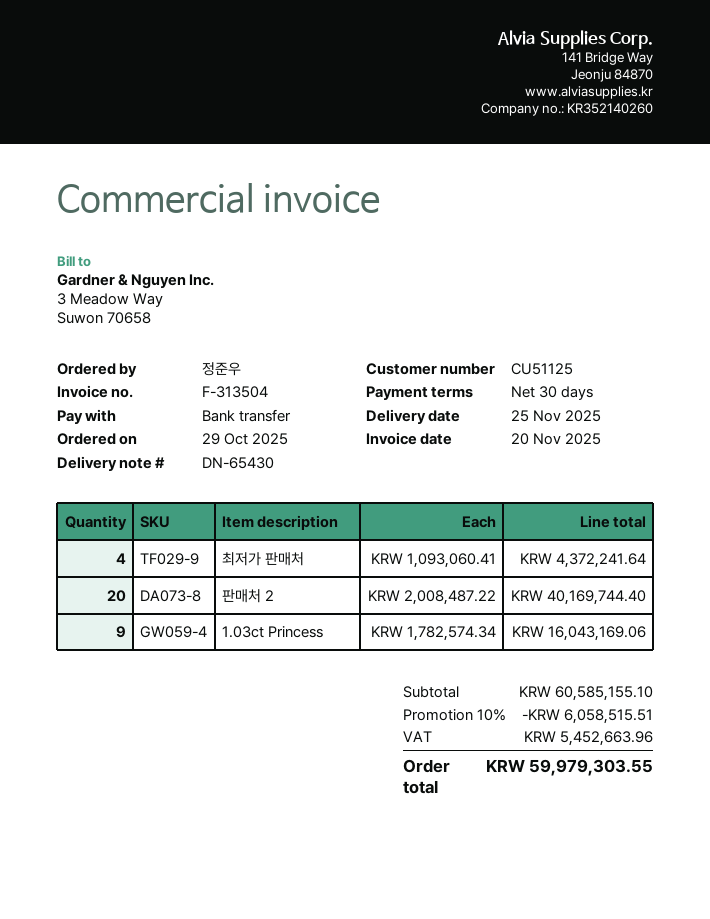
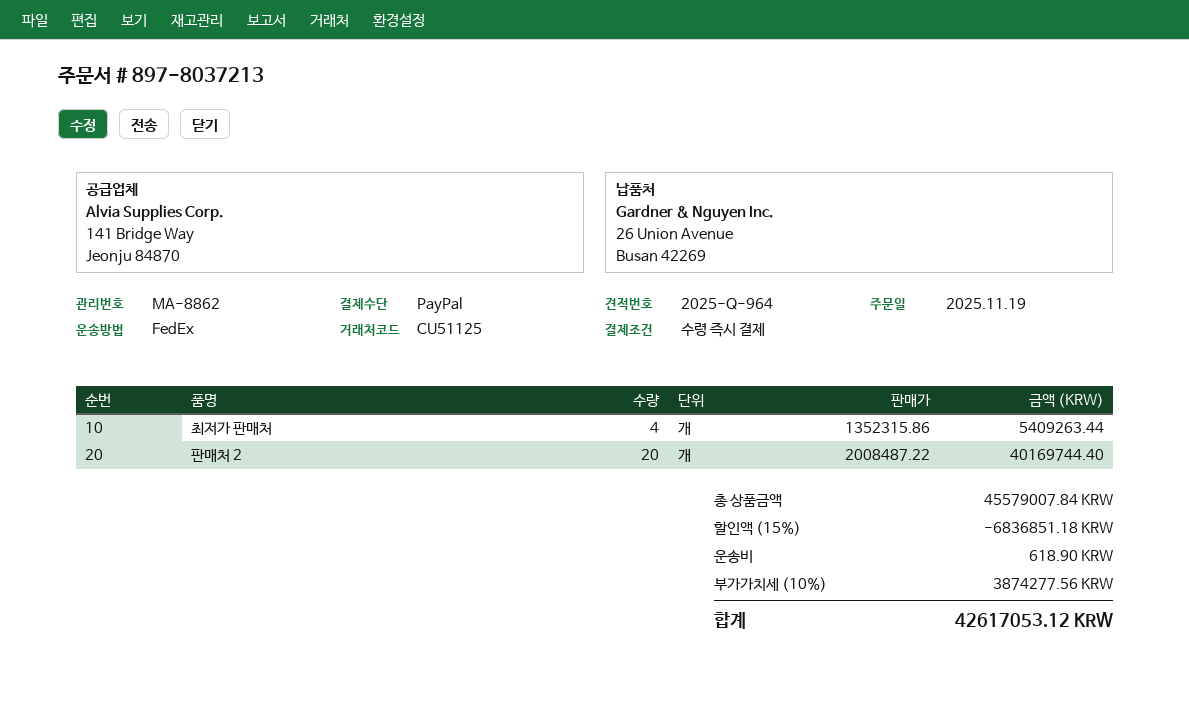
order date: 2025-10-29 -> 2025-11-19
payment terms: 30 days -> on receipt
payment method: bank transfer -> PayPal
최저가 판매처: 4 x 1093060.41 = 4372241.64 -> 4 x 1352315.86 = 5409263.44
1.03ct Princess: 9 x 1782574.34 = 16043169.06 -> none
subtotal: 60585155.10 -> 45579007.84
discount: 10% = 6058515.51 -> 15% = 6836851.18
shipping: none -> 618.90
tax: 5452663.96 -> 3874277.56
total: 59979303.55 -> 42617053.12

